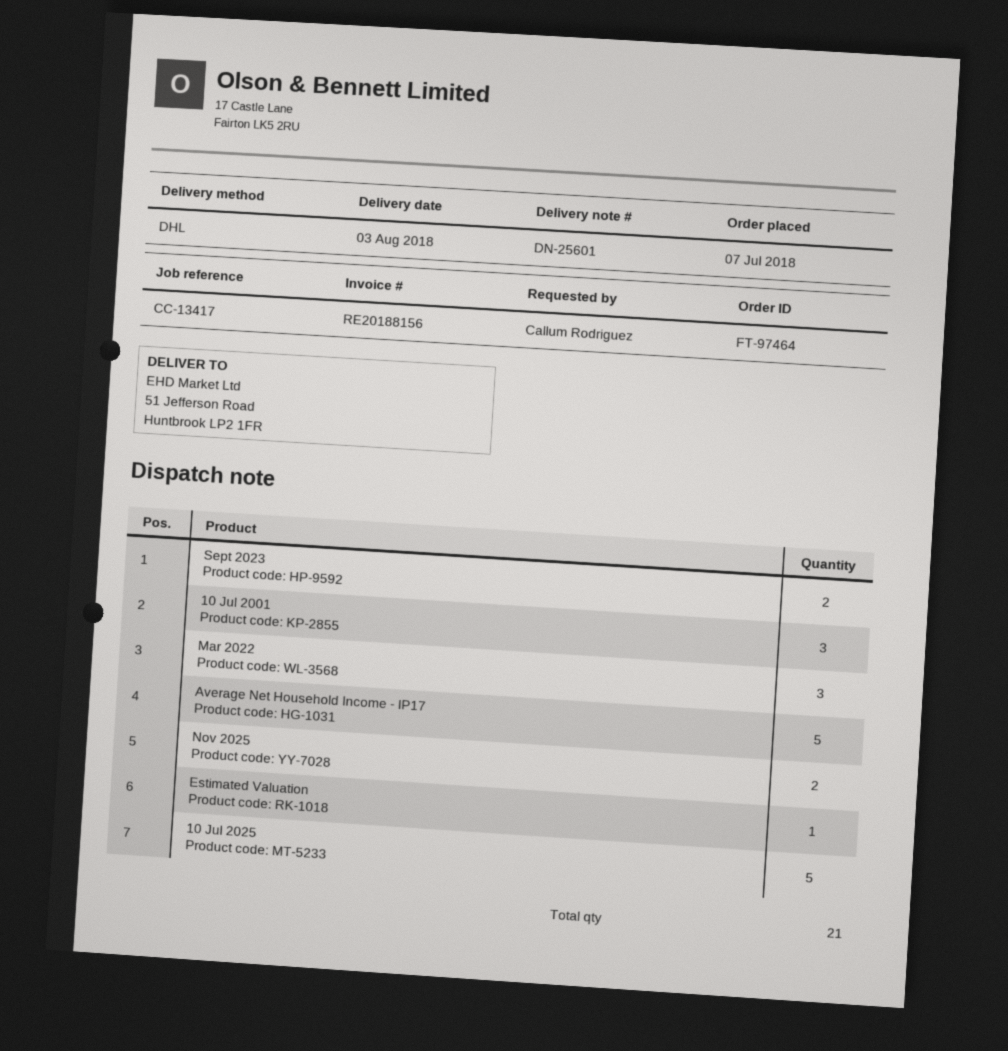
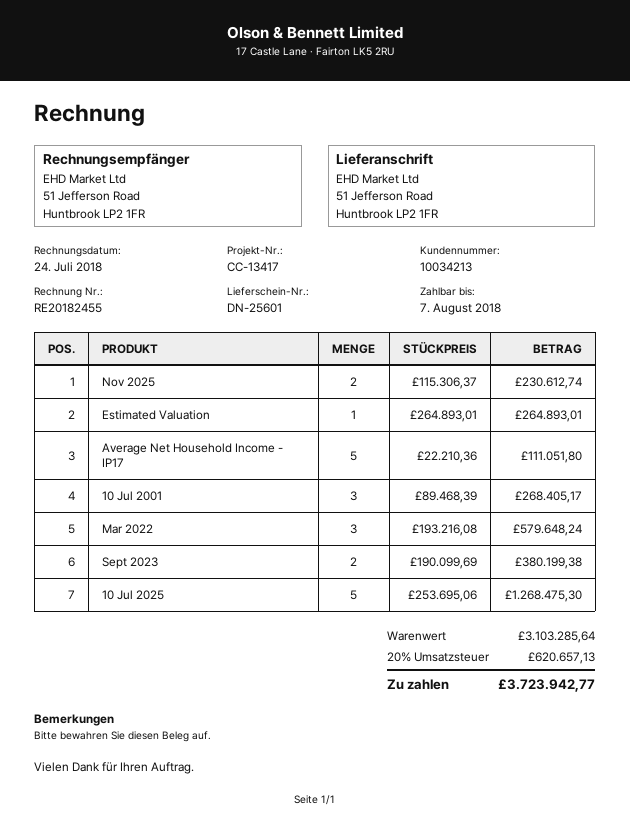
invoice number: RE20188156 -> RE20182455

